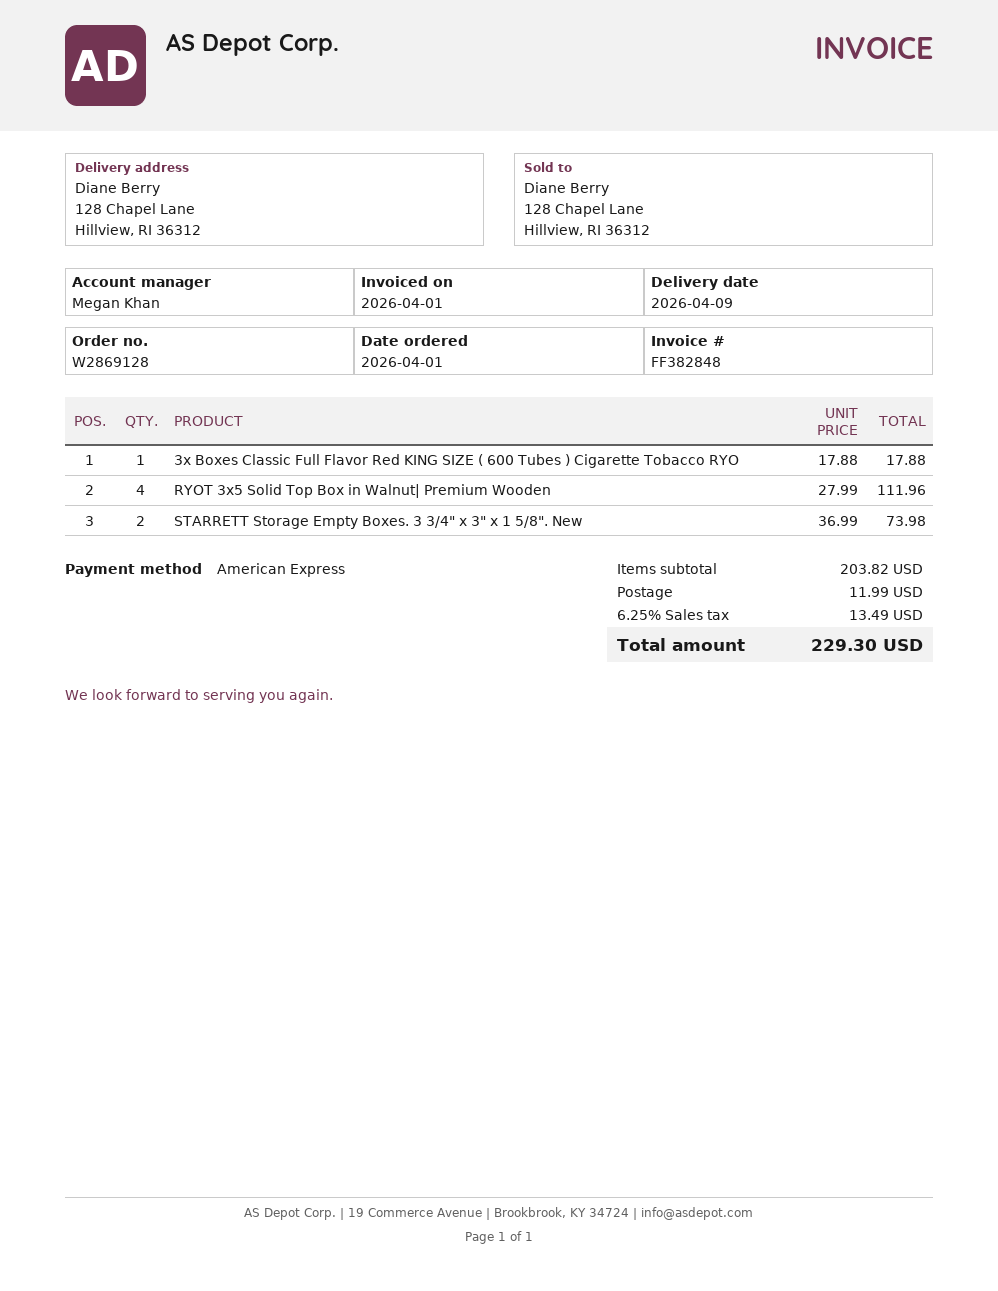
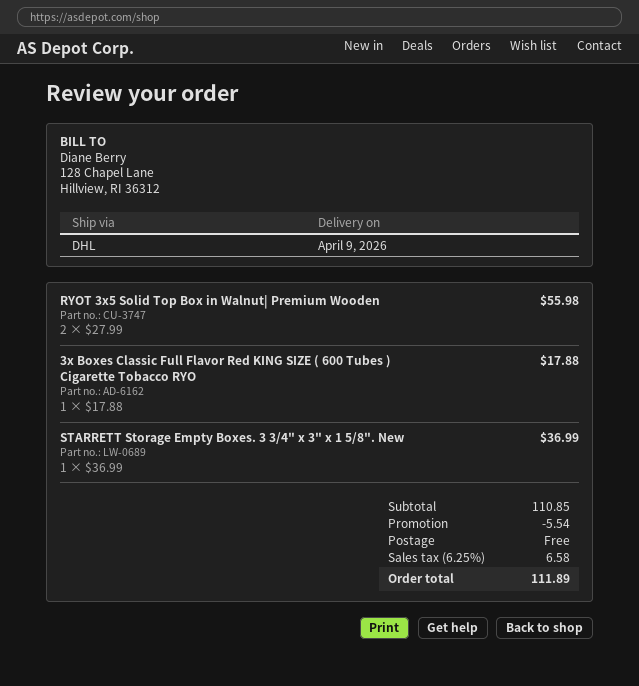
RYOT 3x5 Solid Top Box in Walnut| Premium Wooden: 4 x 27.99 = 111.96 -> 2 x 27.99 = 55.98
STARRETT Storage Empty Boxes. 3 3/4" x 3" x 1 5/8". New: 2 x 36.99 = 73.98 -> 1 x 36.99 = 36.99
subtotal: 203.82 -> 110.85
discount: none -> 5.54
shipping: 11.99 -> 0.00
tax: 6.25% = 13.49 -> 6.25% = 6.58
total: 229.30 -> 111.89

